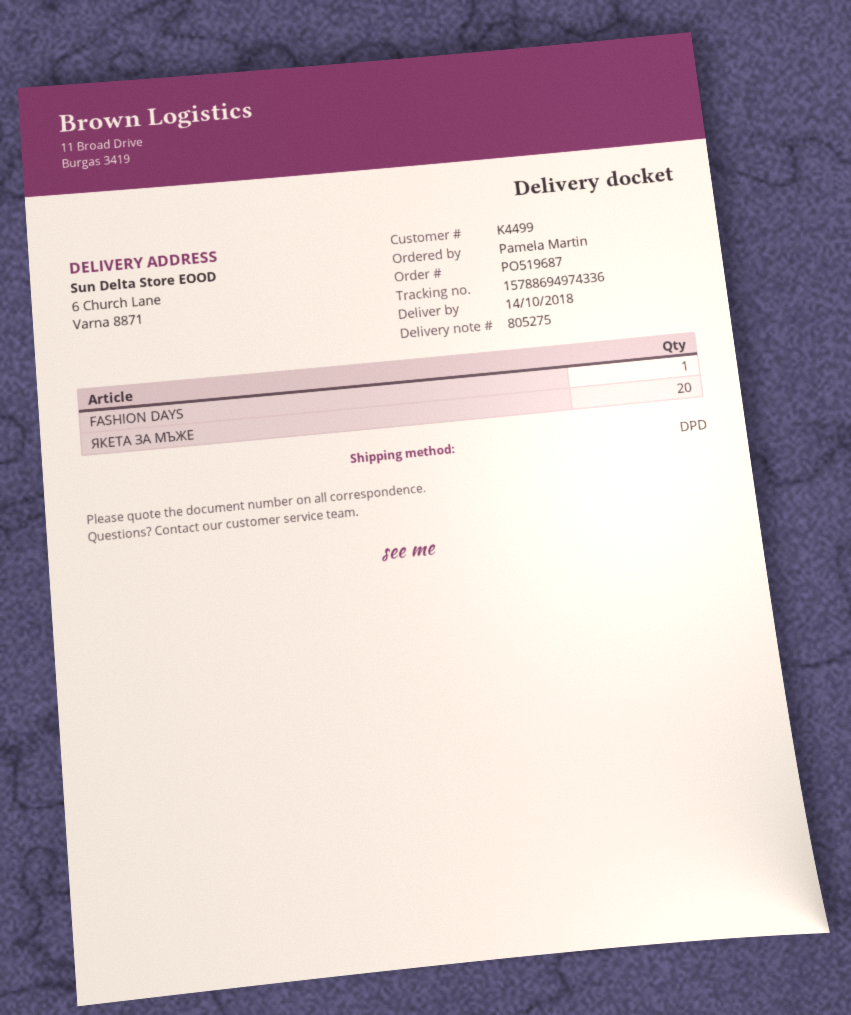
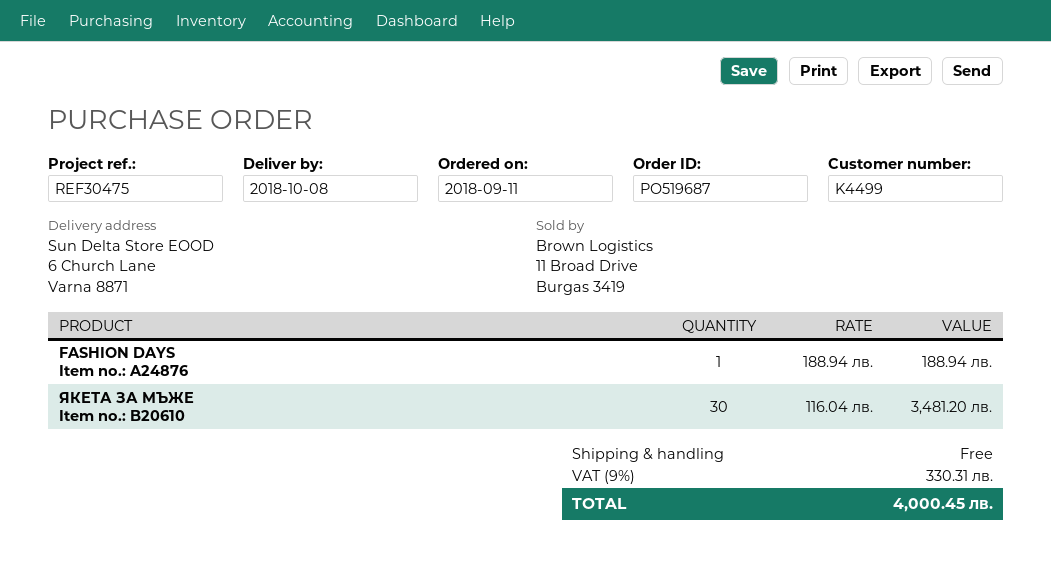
delivery date: 2018-10-14 -> 2018-10-08
ЯКЕТА ЗА МЪЖЕ: 20 -> 30

